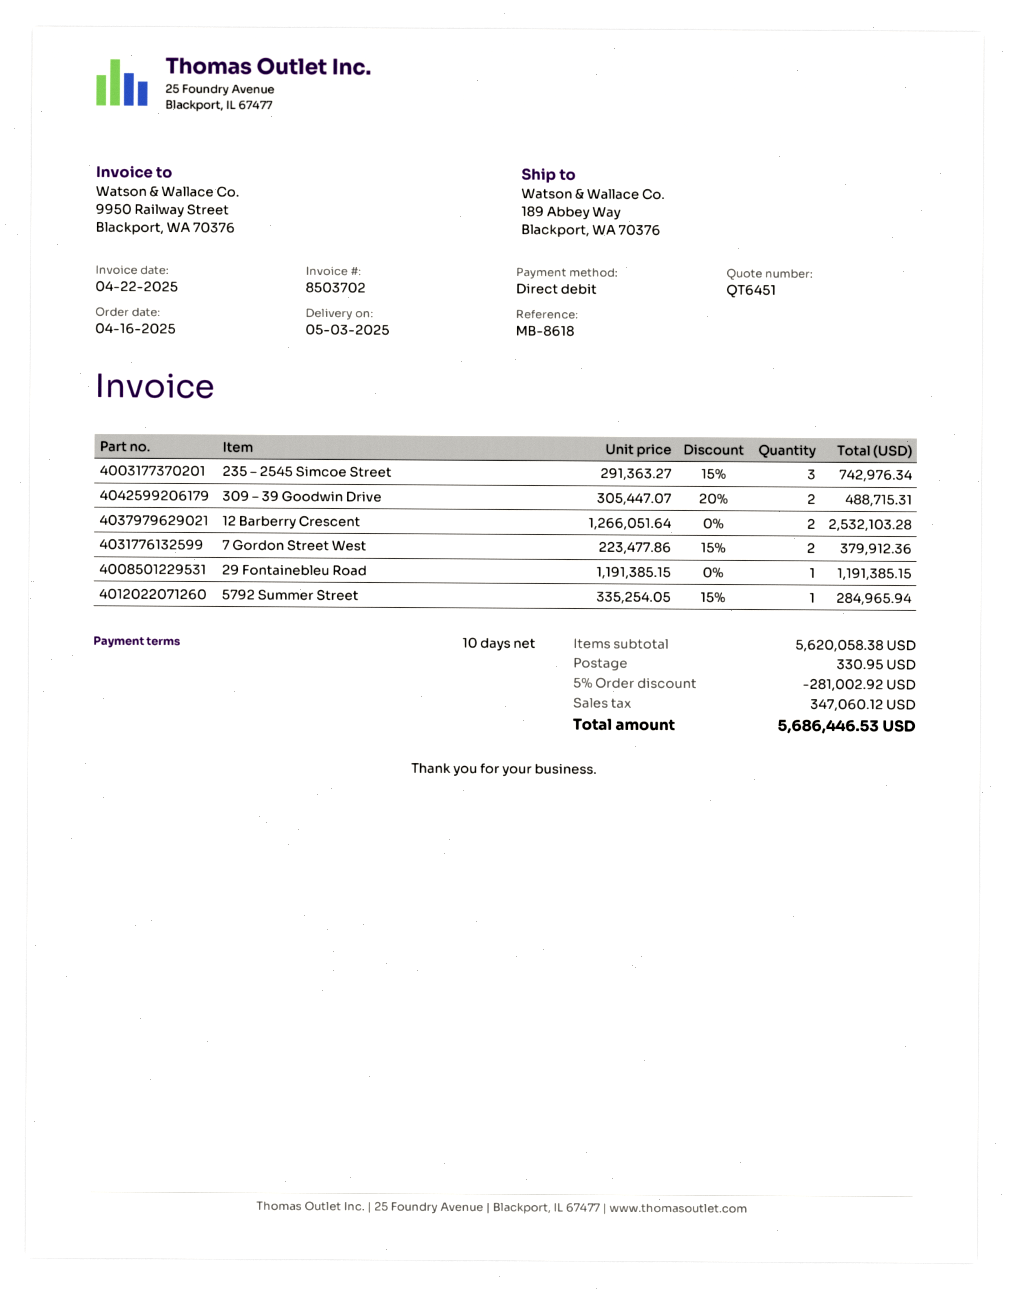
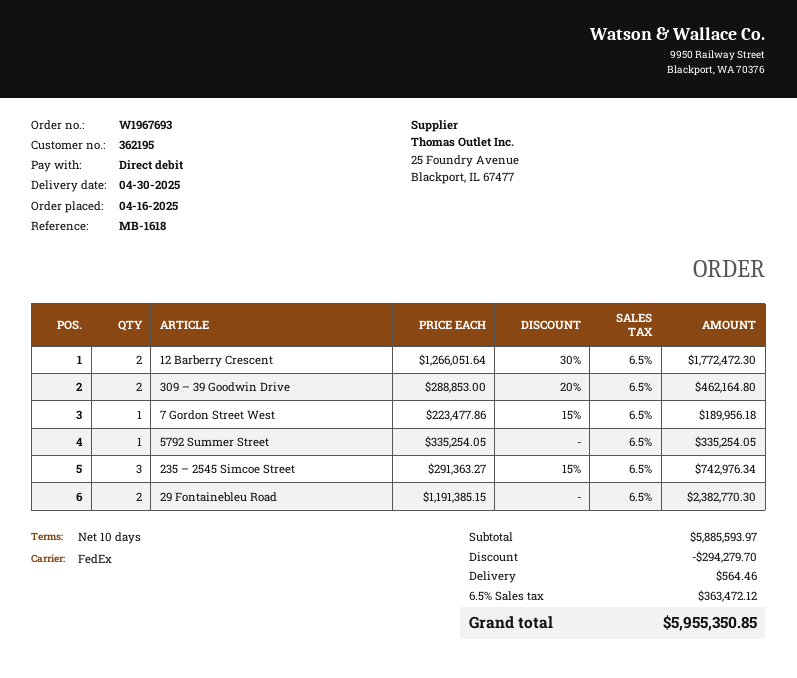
delivery date: 2025-05-03 -> 2025-04-30
reference: MB-8618 -> MB-1618
309 – 39 Goodwin Drive: 2 x 305447.07 - 20% = 488715.31 -> 2 x 288853.00 - 20% = 462164.80
12 Barberry Crescent: 2 x 1266051.64 = 2532103.28 -> 2 x 1266051.64 - 30% = 1772472.30
7 Gordon Street West: 2 x 223477.86 - 15% = 379912.36 -> 1 x 223477.86 - 15% = 189956.18
29 Fontainebleu Road: 1 x 1191385.15 = 1191385.15 -> 2 x 1191385.15 = 2382770.30
5792 Summer Street: 1 x 335254.05 - 15% = 284965.94 -> 1 x 335254.05 = 335254.05
subtotal: 5620058.38 -> 5885593.97
discount: 281002.92 -> 294279.70
shipping: 330.95 -> 564.46
tax: 347060.12 -> 363472.12
total: 5686446.53 -> 5955350.85

